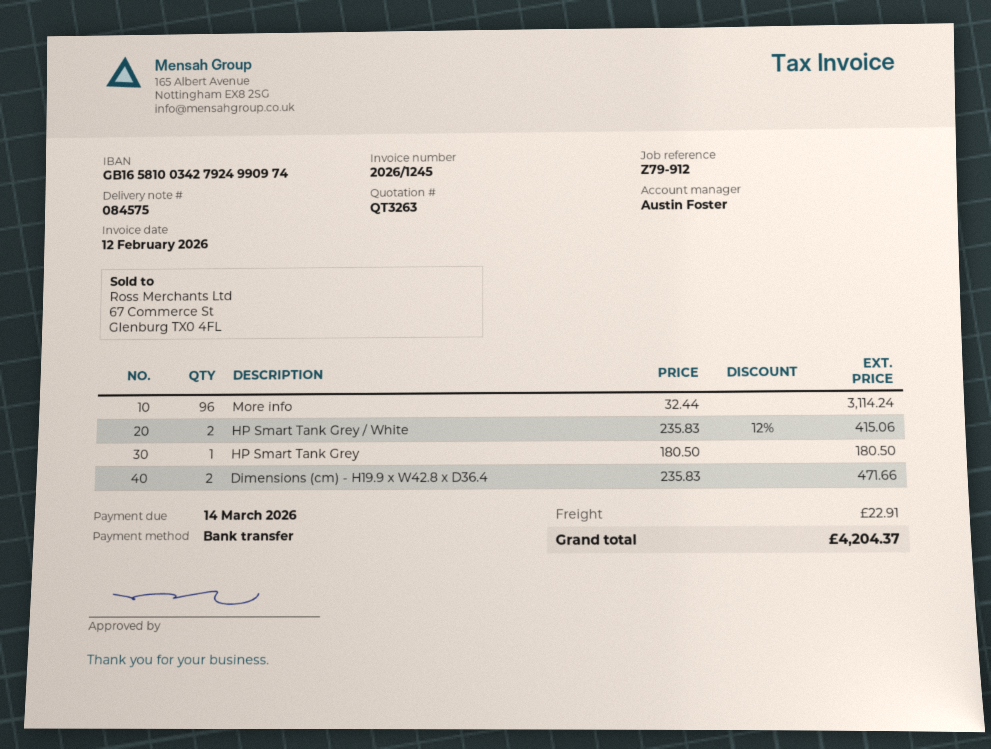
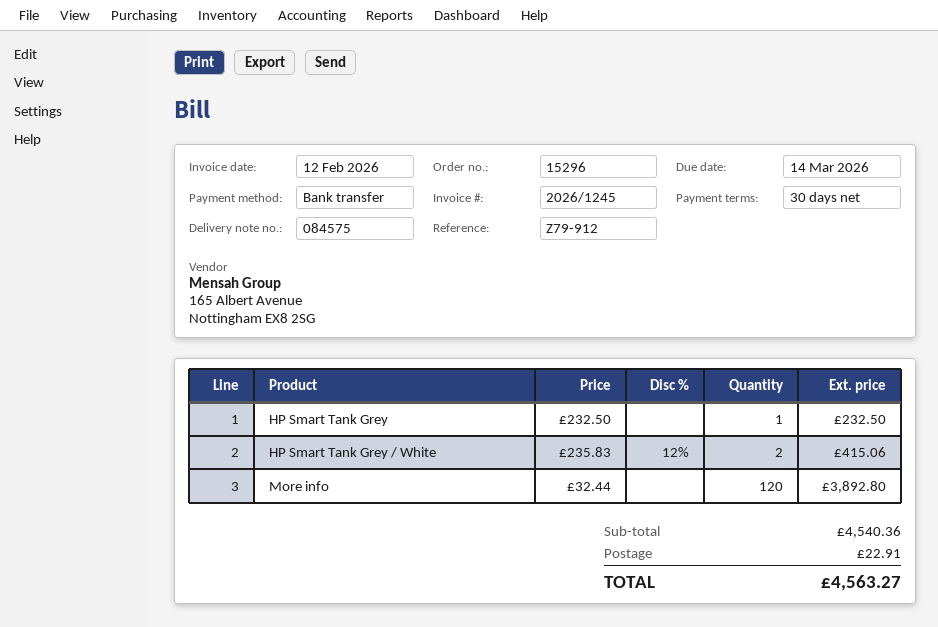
More info: 96 x 32.44 = 3114.24 -> 120 x 32.44 = 3892.80
HP Smart Tank Grey: 1 x 180.50 = 180.50 -> 1 x 232.50 = 232.50
Dimensions (cm) - H19.9 x W42.8 x D36.4: 2 x 235.83 = 471.66 -> none
total: 4204.37 -> 4563.27

